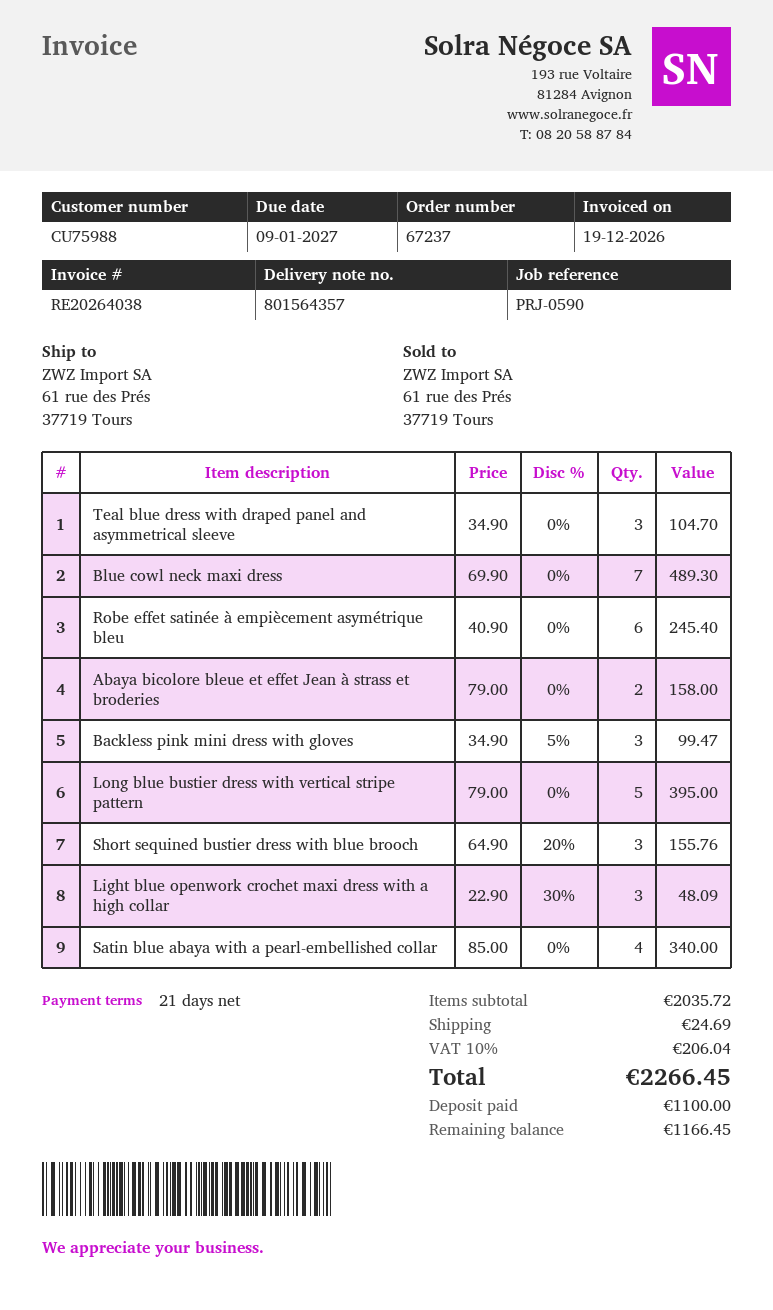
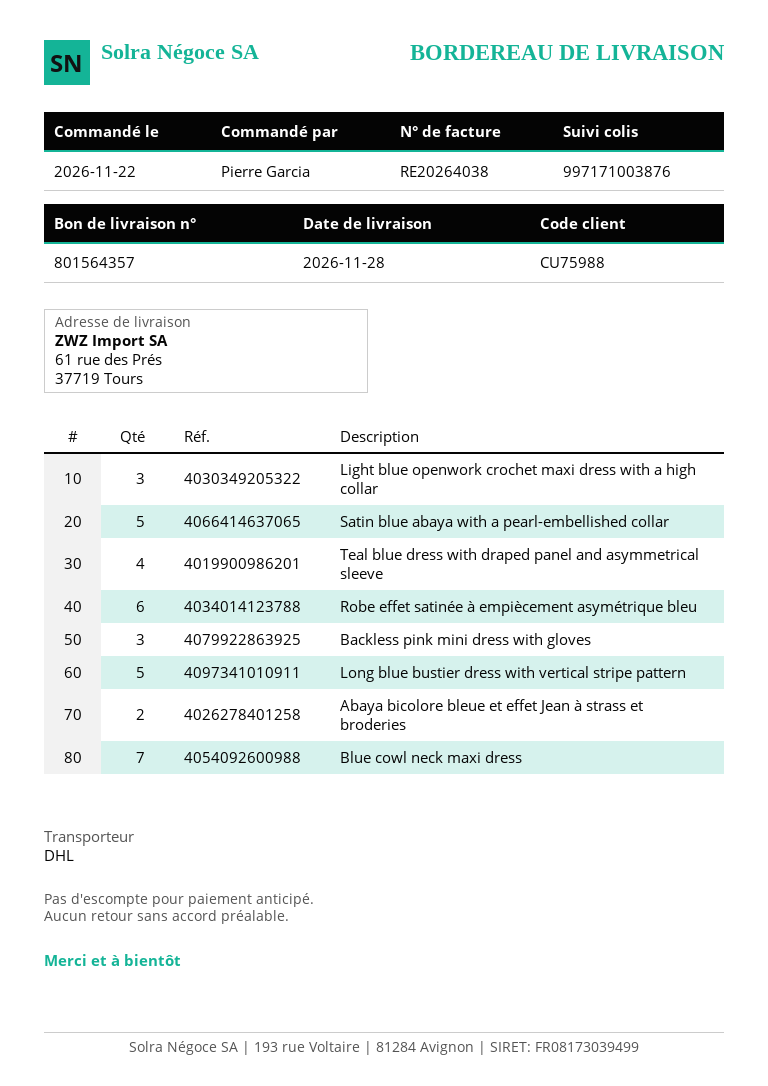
Teal blue dress with draped panel and asymmetrical sleeve: 3 -> 4
Short sequined bustier dress with blue brooch: 3 -> none
Satin blue abaya with a pearl-embellished collar: 4 -> 5

